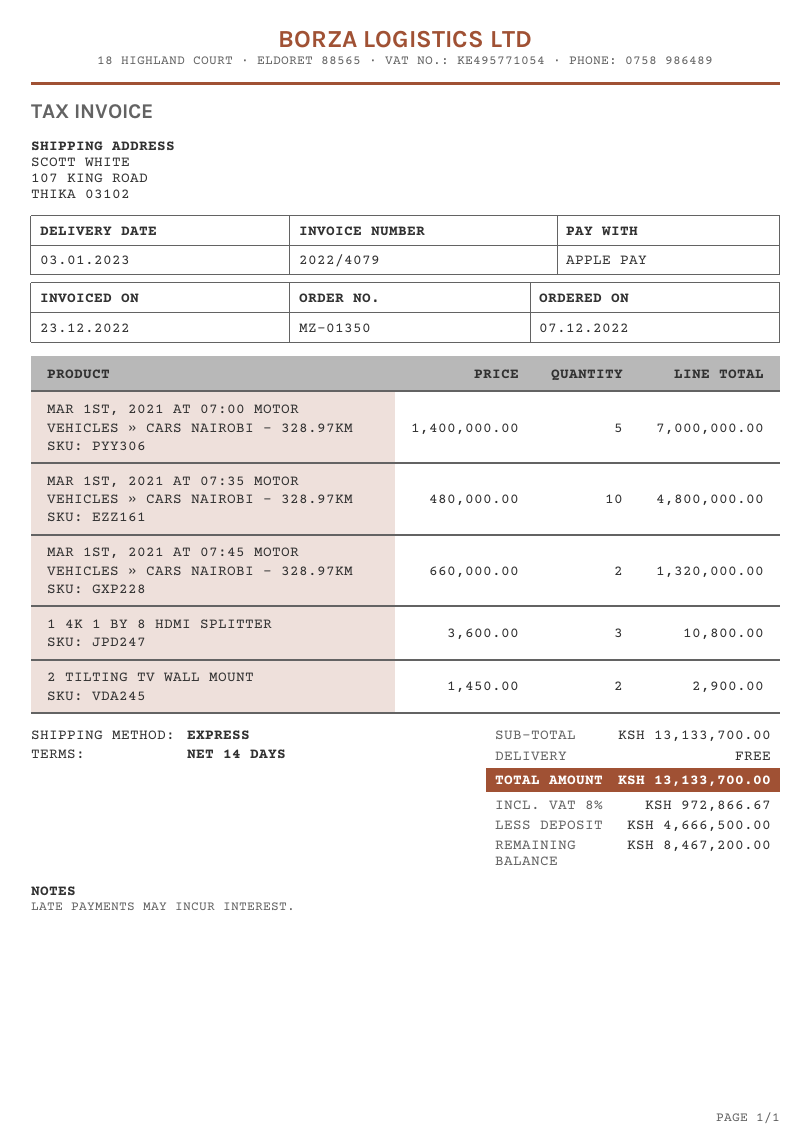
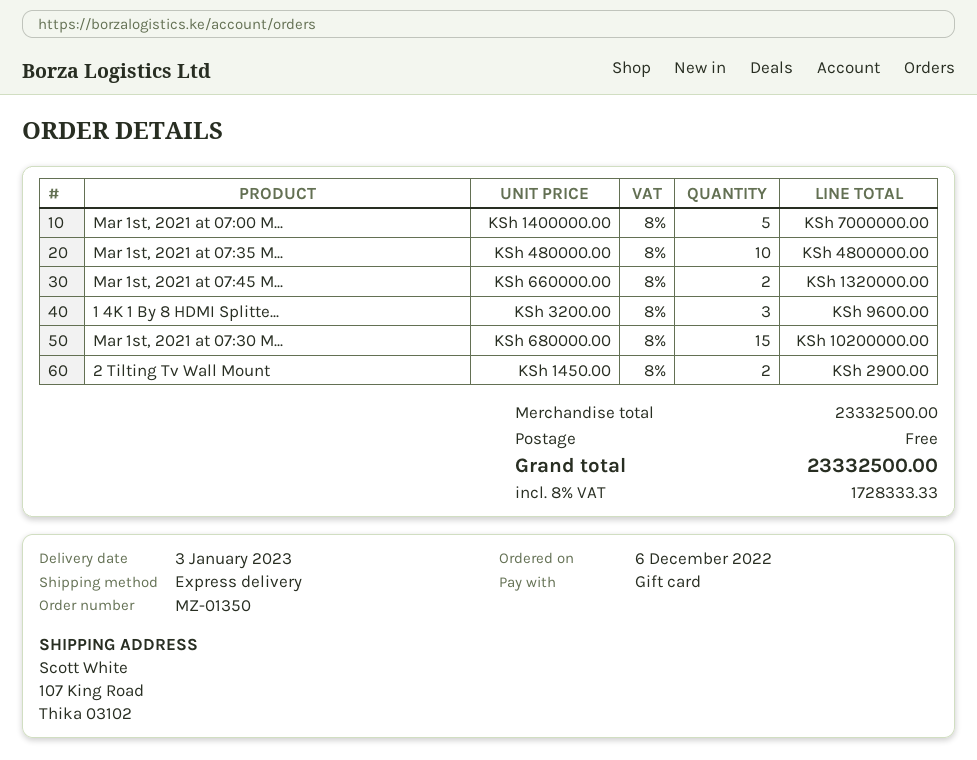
order date: 2022-12-07 -> 2022-12-06
payment method: Apple Pay -> gift card
1 4K 1 BY 8 HDMI SPLITTER: 3 x 3600.00 = 10800.00 -> 3 x 3200.00 = 9600.00
Mar 1st, 2021 at 07:30 M...: none -> 15 x 680000.00 = 10200000.00
subtotal: 13133700.00 -> 23332500.00
tax: 8% = 972866.67 -> 8% = 1728333.33
total: 13133700.00 -> 23332500.00

